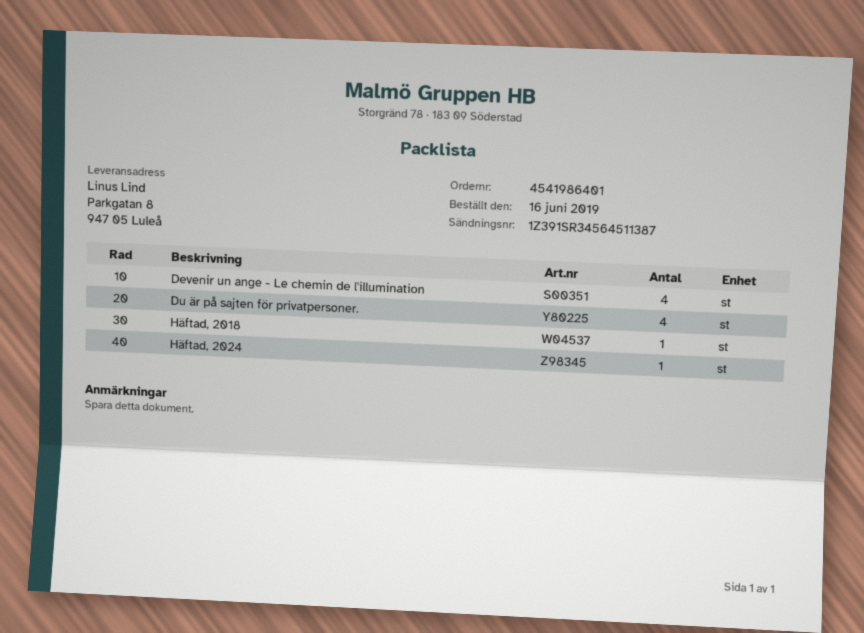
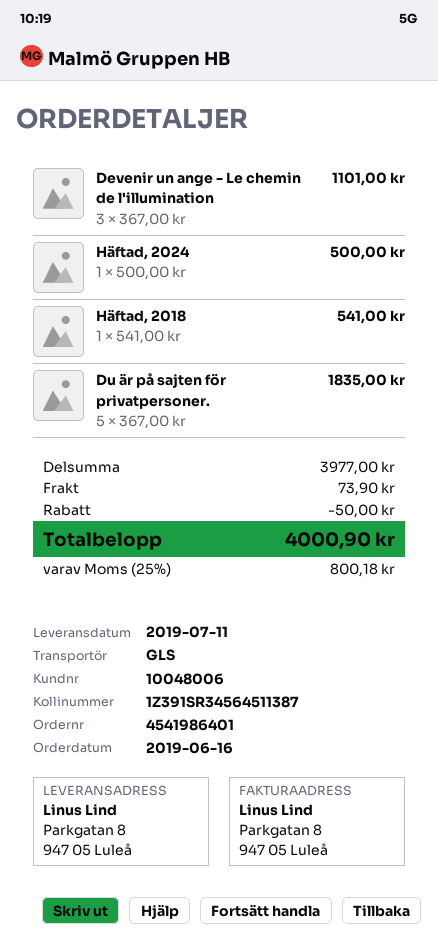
Devenir un ange - Le chemin de l'illumination: 4 -> 3
Du är på sajten för privatpersoner.: 4 -> 5

